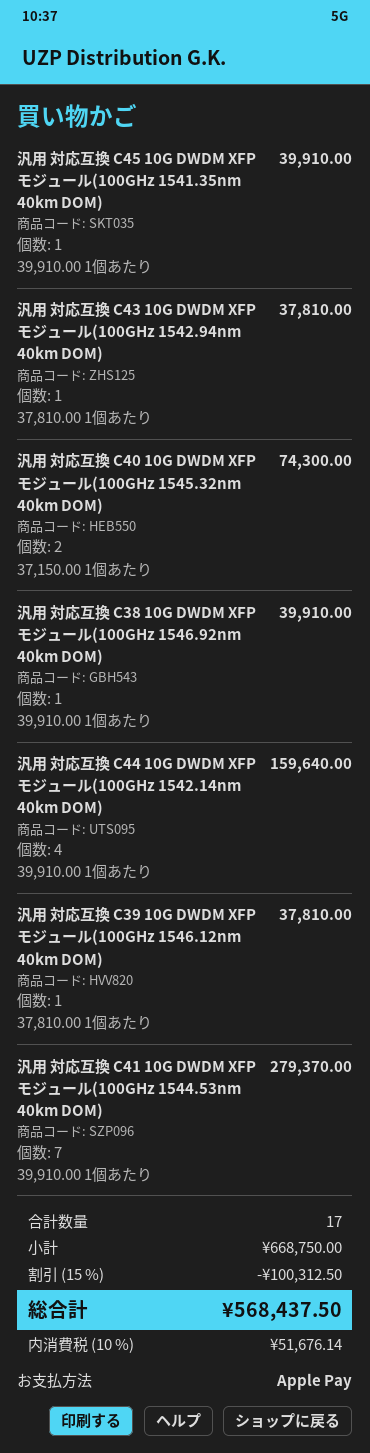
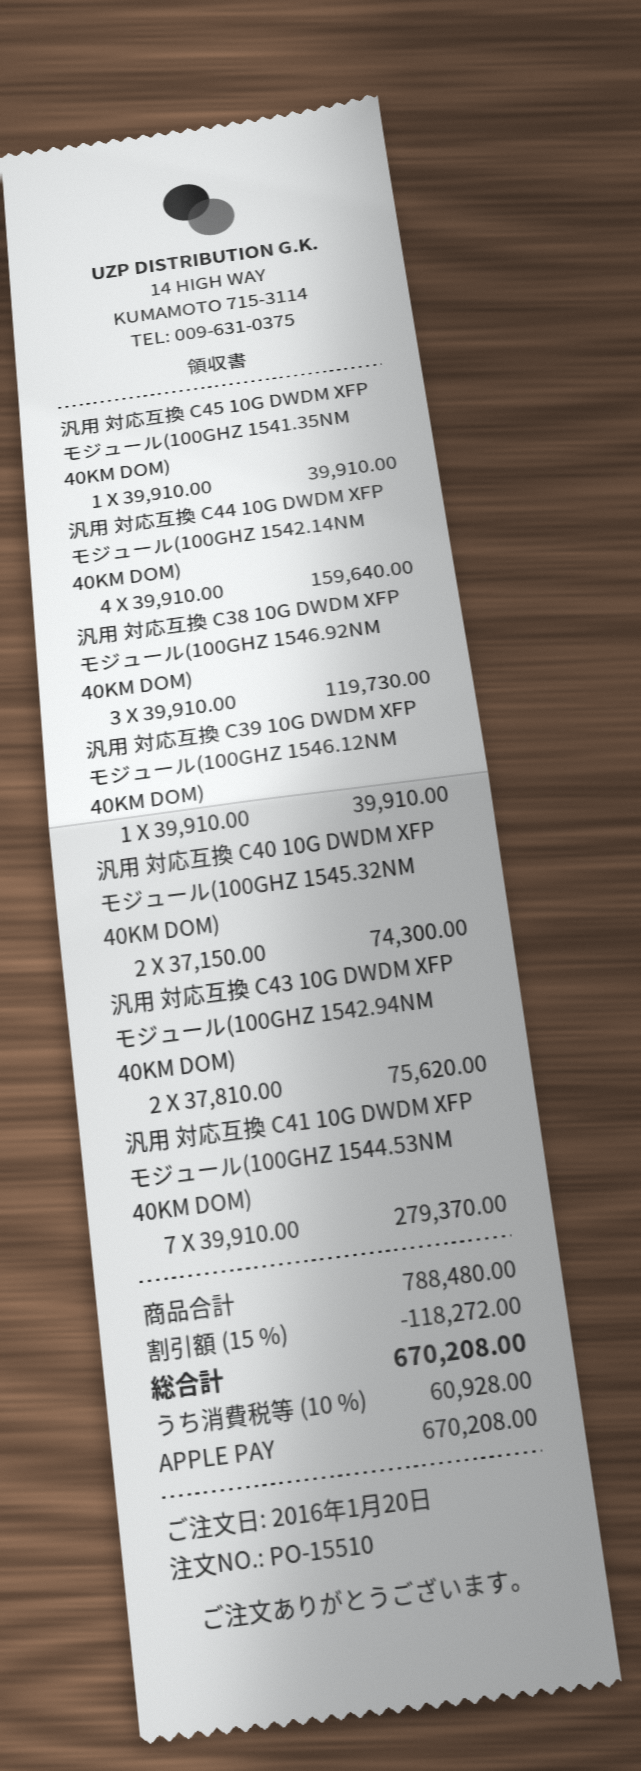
汎用 対応互換 C43 10G DWDM XFPモジュール(100GHz 1542.94nm 40km DOM): 1 x 37810.00 = 37810.00 -> 2 x 37810.00 = 75620.00
汎用 対応互換 C38 10G DWDM XFPモジュール(100GHz 1546.92nm 40km DOM): 1 x 39910.00 = 39910.00 -> 3 x 39910.00 = 119730.00
汎用 対応互換 C39 10G DWDM XFPモジュール(100GHz 1546.12nm 40km DOM): 1 x 37810.00 = 37810.00 -> 1 x 39910.00 = 39910.00
subtotal: 668750.00 -> 788480.00
discount: 15% = 100312.50 -> 15% = 118272.00
tax: 10% = 51676.14 -> 10% = 60928.00
total: 568437.50 -> 670208.00

